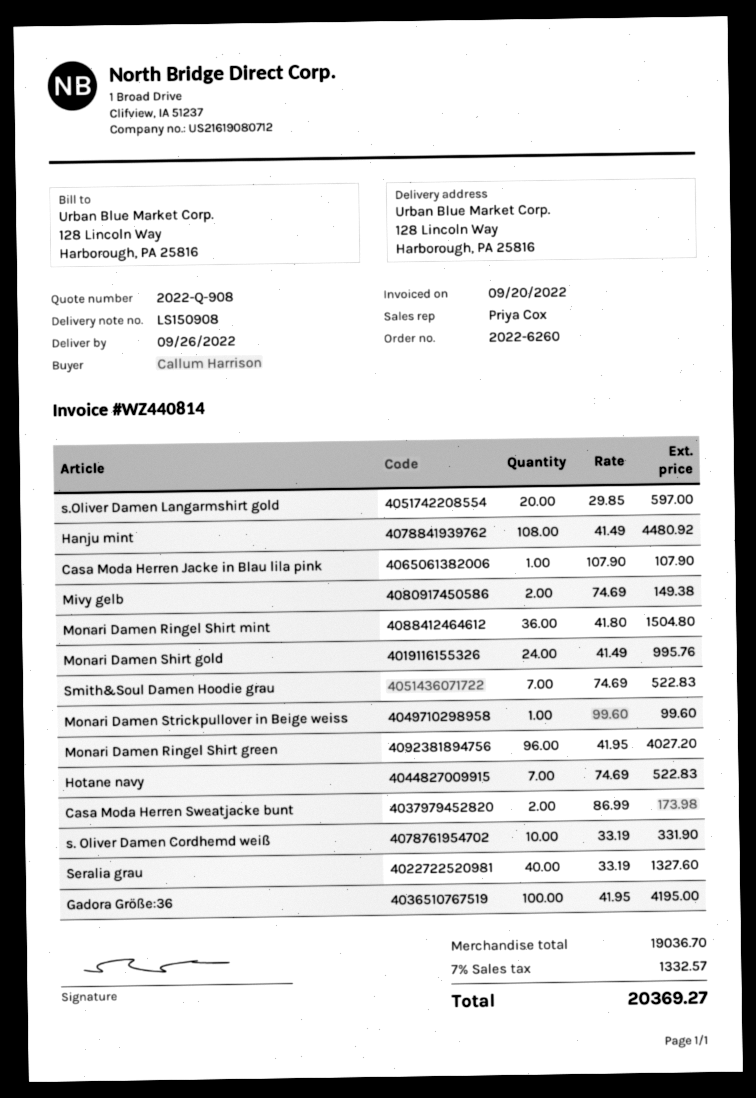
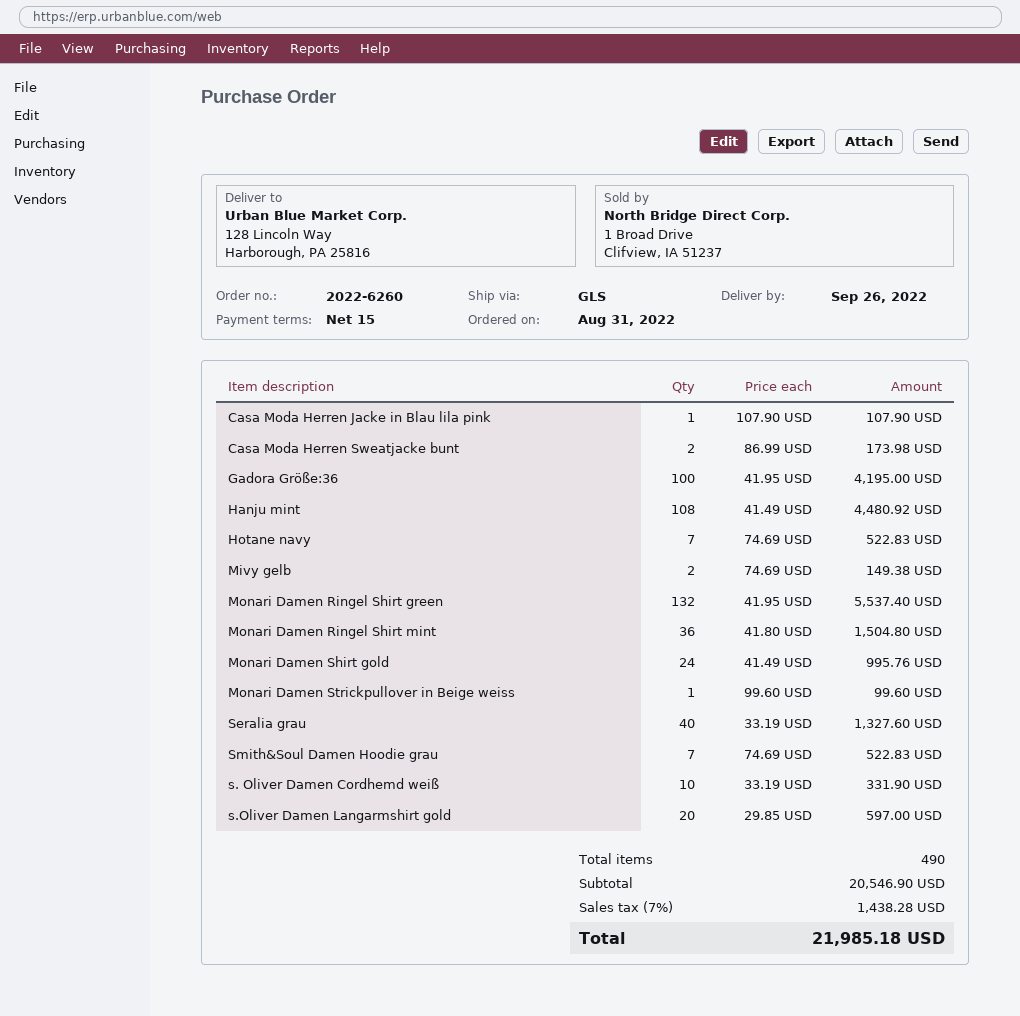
Monari Damen Ringel Shirt green: 96 x 41.95 = 4027.20 -> 132 x 41.95 = 5537.40
subtotal: 19036.70 -> 20546.90
tax: 7% = 1332.57 -> 7% = 1438.28
total: 20369.27 -> 21985.18

